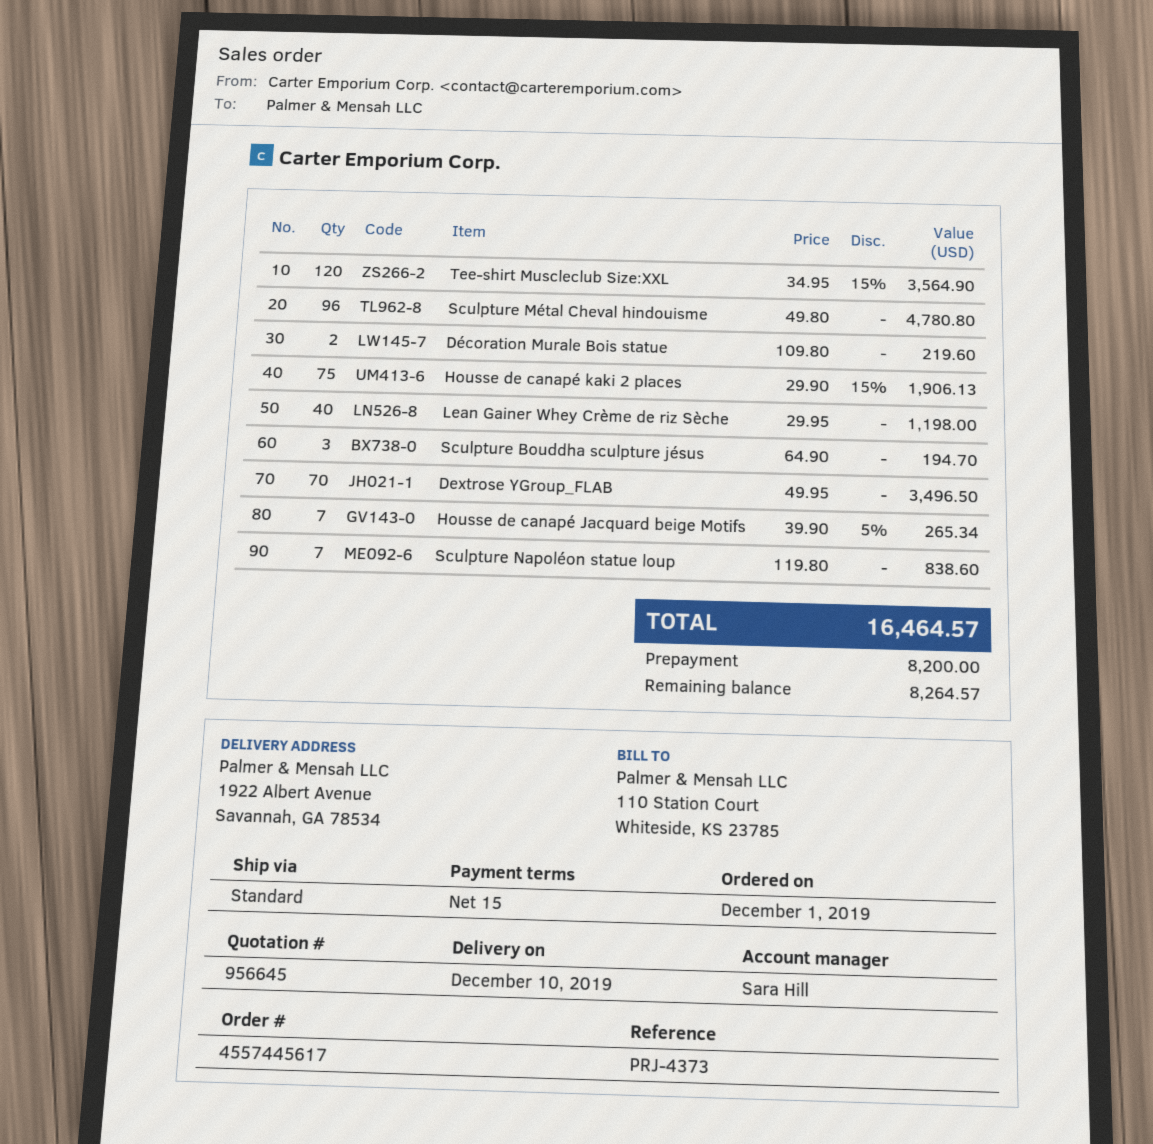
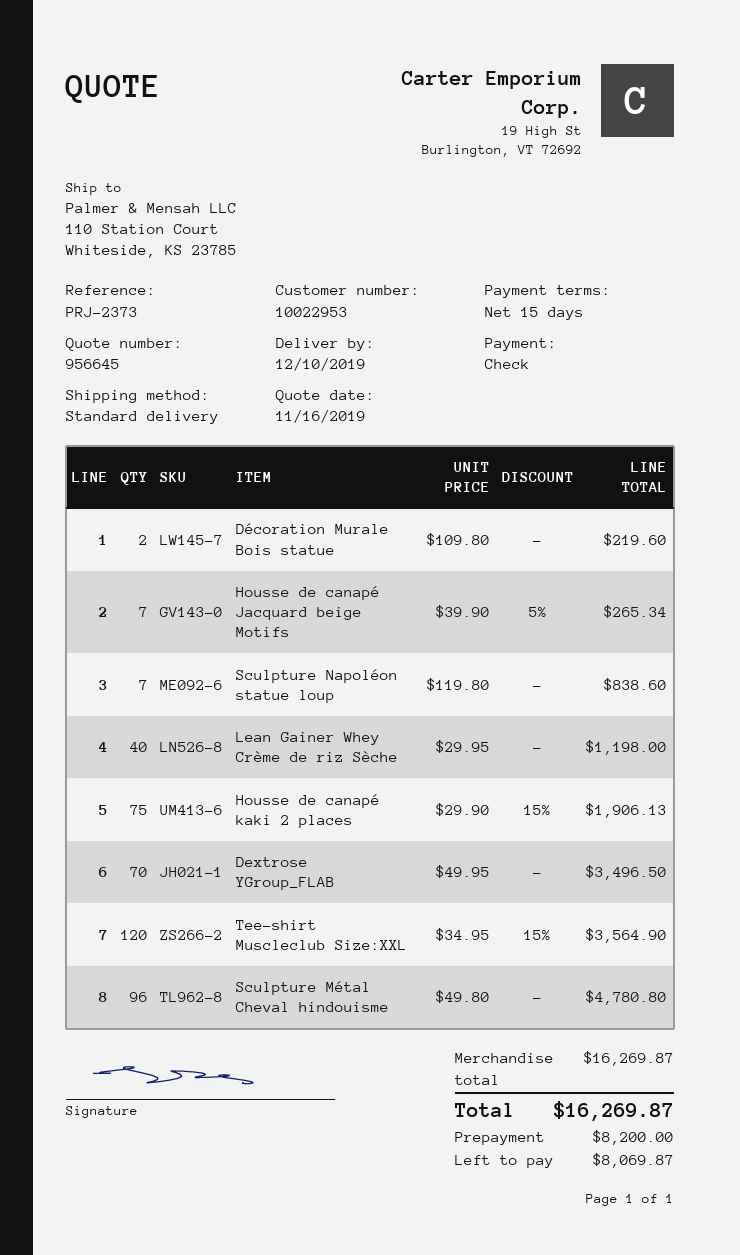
reference: PRJ-4373 -> PRJ-2373
ship to: 1922 Albert Avenue, Savannah, GA 78534 -> 110 Station Court, Whiteside, KS 23785
Sculpture Bouddha sculpture jésus: 3 x 64.90 = 194.70 -> none
total: 16464.57 -> 16269.87
balance: 8264.57 -> 8069.87

